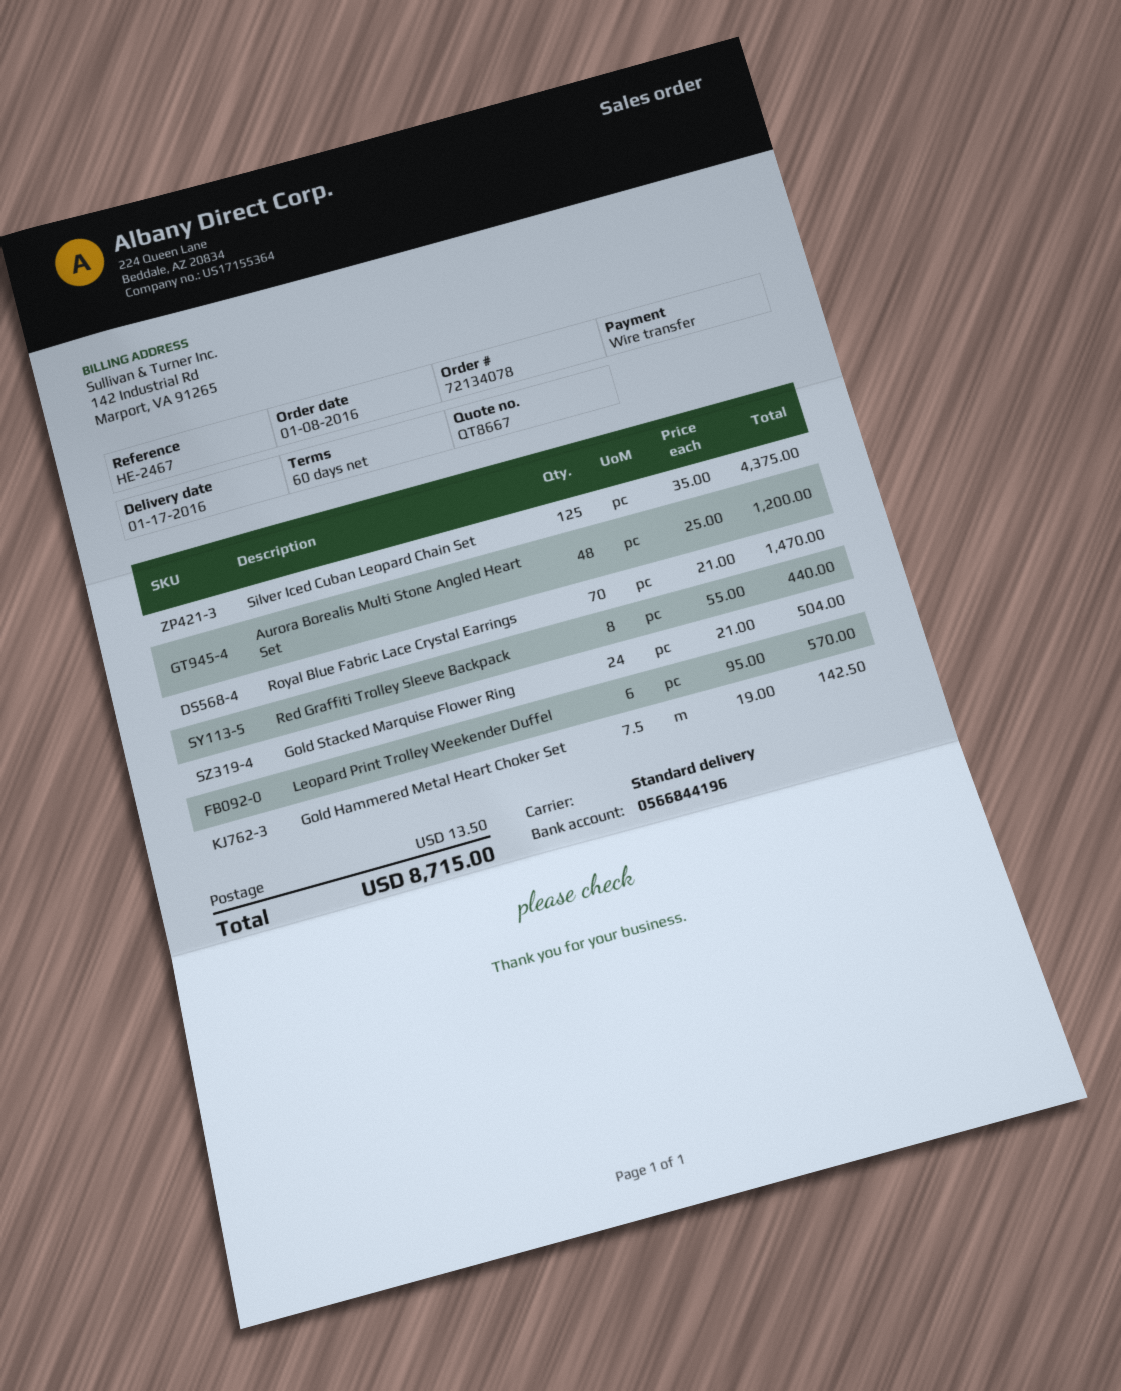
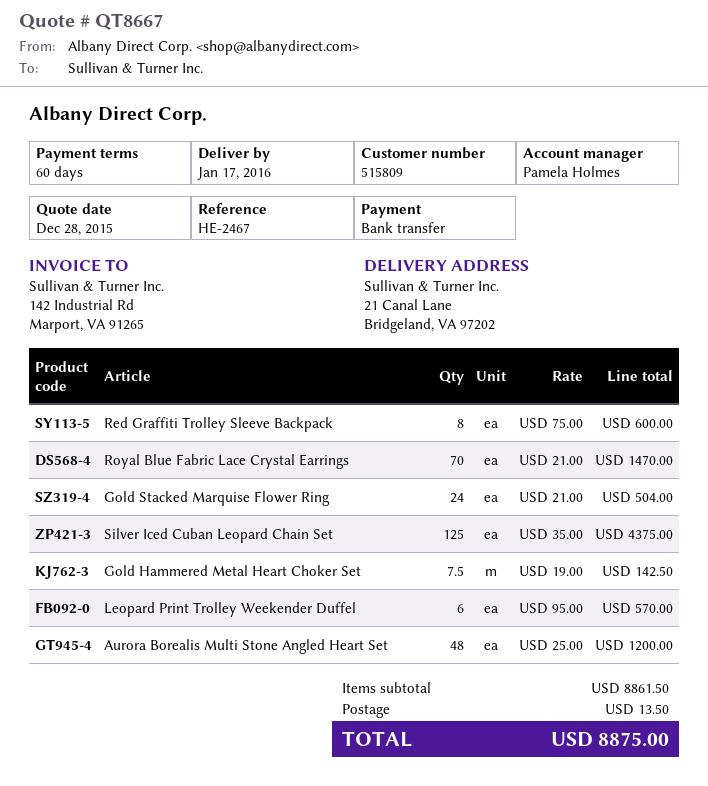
Red Graffiti Trolley Sleeve Backpack: 8 x 55.00 = 440.00 -> 8 x 75.00 = 600.00
total: 8715.00 -> 8875.00

